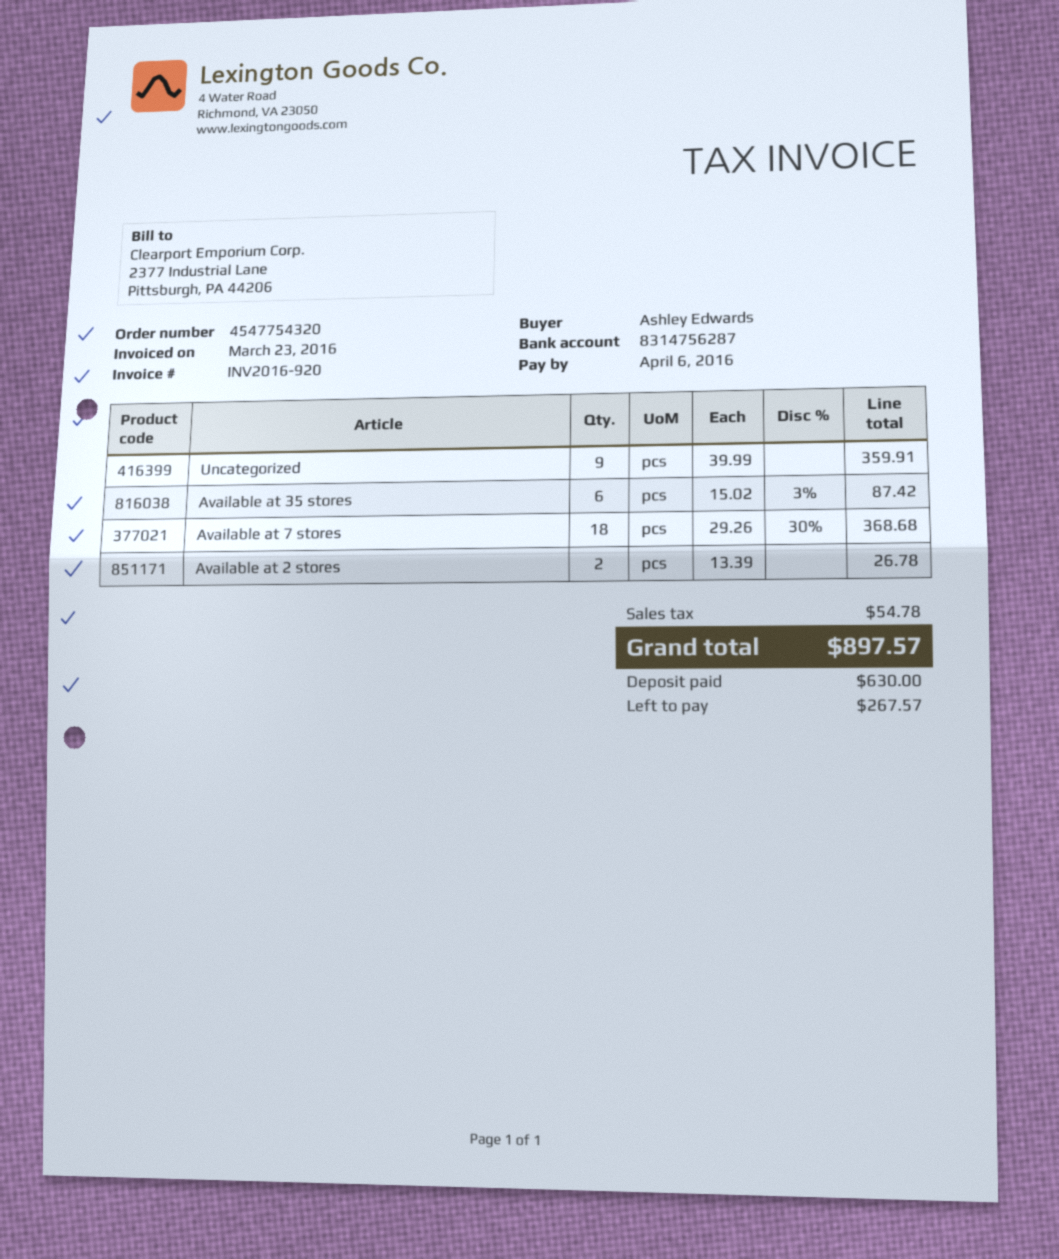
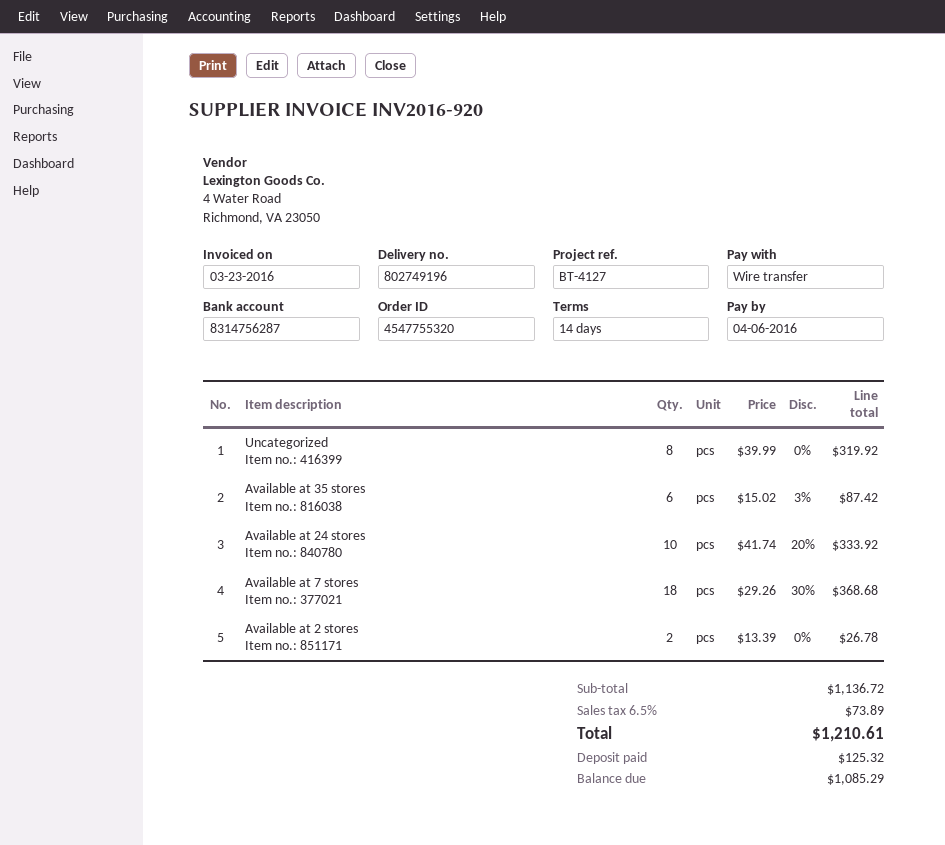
order number: 4547754320 -> 4547755320
Uncategorized: 9 x 39.99 = 359.91 -> 8 x 39.99 = 319.92
Available at 24 stores: none -> 10 x 41.74 - 20% = 333.92
tax: 54.78 -> 73.89
total: 897.57 -> 1210.61
deposit: 630.00 -> 125.32
balance: 267.57 -> 1085.29

